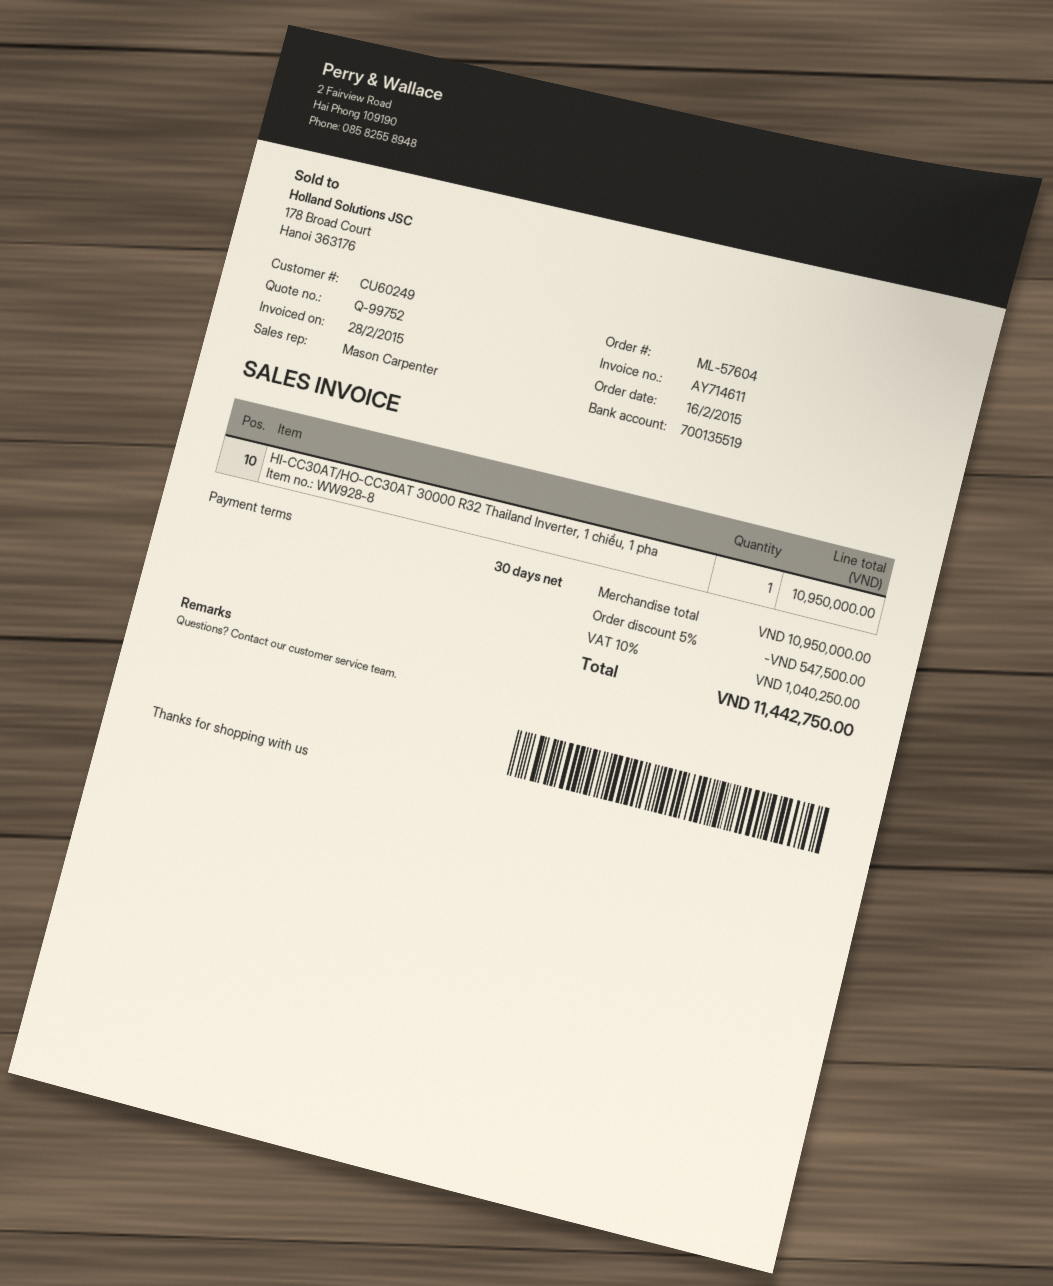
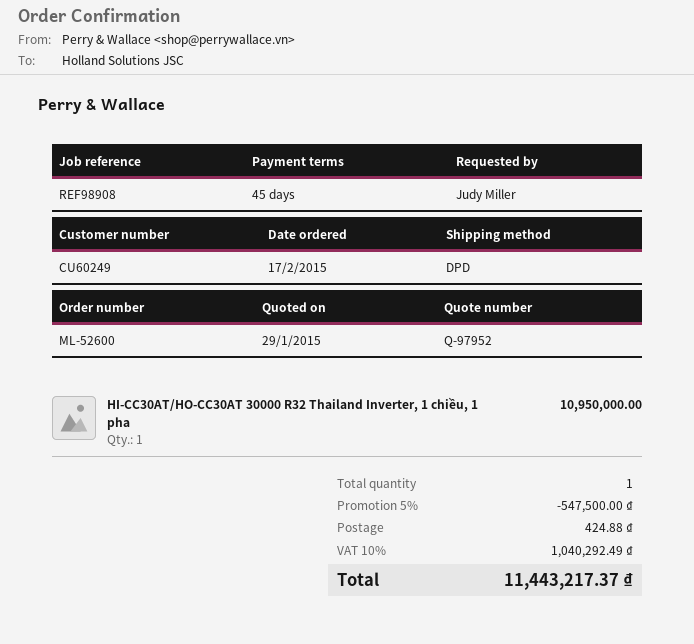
quote number: Q-99752 -> Q-97952
order number: ML-57604 -> ML-52600
order date: 2015-02-16 -> 2015-02-17
payment terms: 30 days -> 45 days
shipping: none -> 424.88
tax: 10% = 1040250.00 -> 10% = 1040292.49
total: 11442750.00 -> 11443217.37

